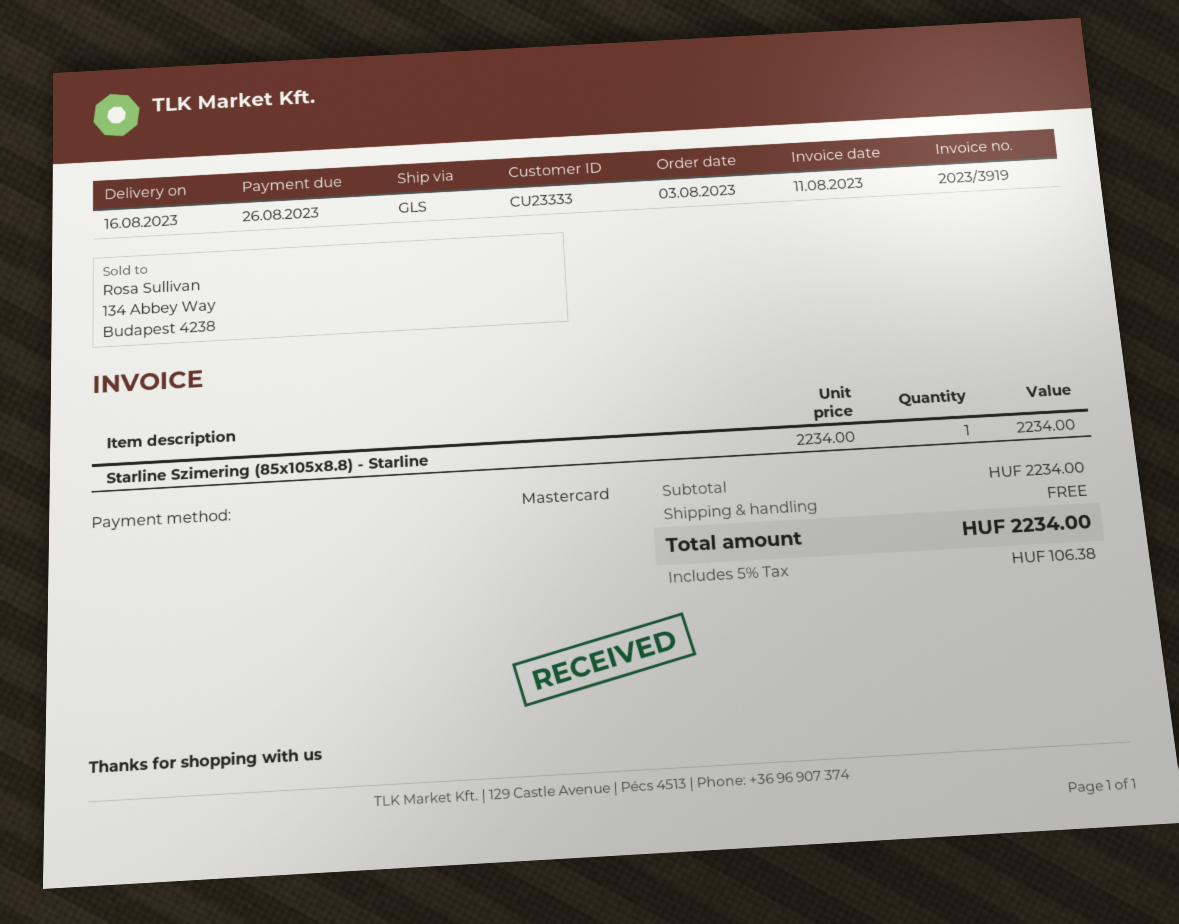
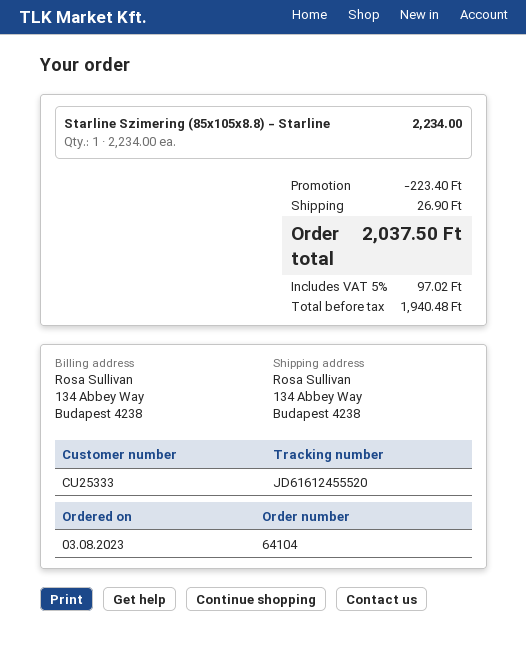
customer number: CU23333 -> CU25333
discount: none -> 223.40
shipping: 0.00 -> 26.90
tax: 5% = 106.38 -> 5% = 97.02
total: 2234.00 -> 2037.50

